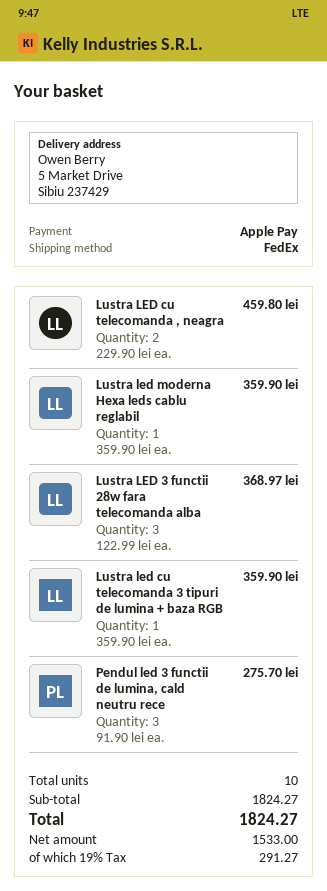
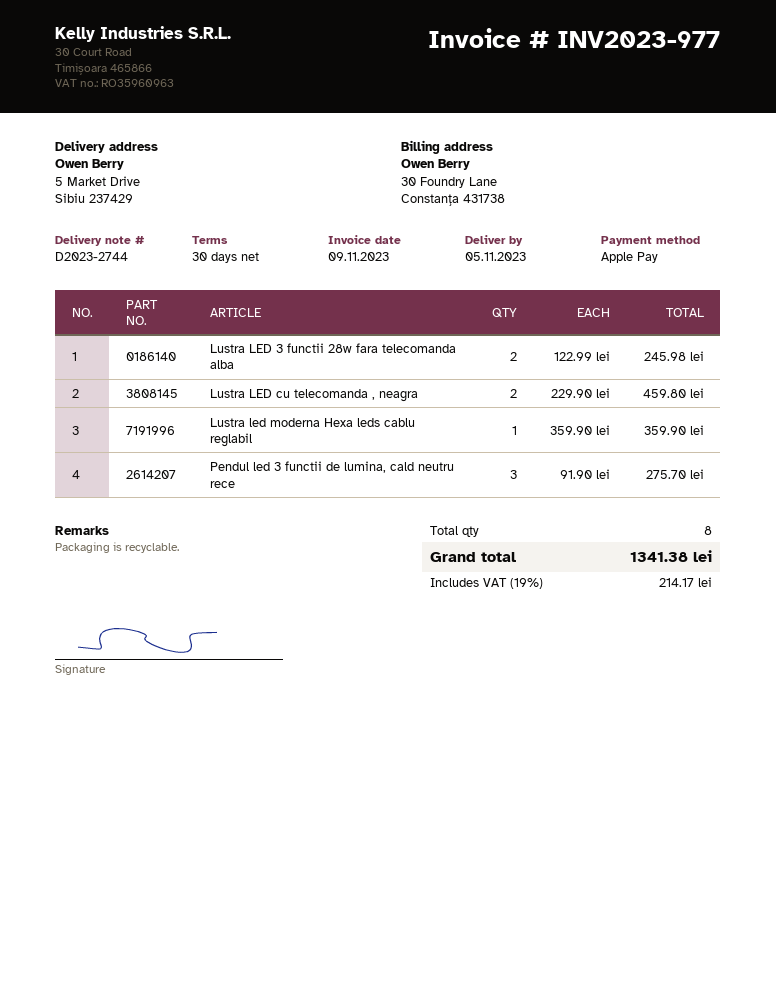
Lustra LED 3 functii 28w fara telecomanda alba: 3 x 122.99 = 368.97 -> 2 x 122.99 = 245.98
Lustra led cu telecomanda 3 tipuri de lumina + baza RGB: 1 x 359.90 = 359.90 -> none
total quantity: 10 -> 8
tax: 19% = 291.27 -> 19% = 214.17
total: 1824.27 -> 1341.38

